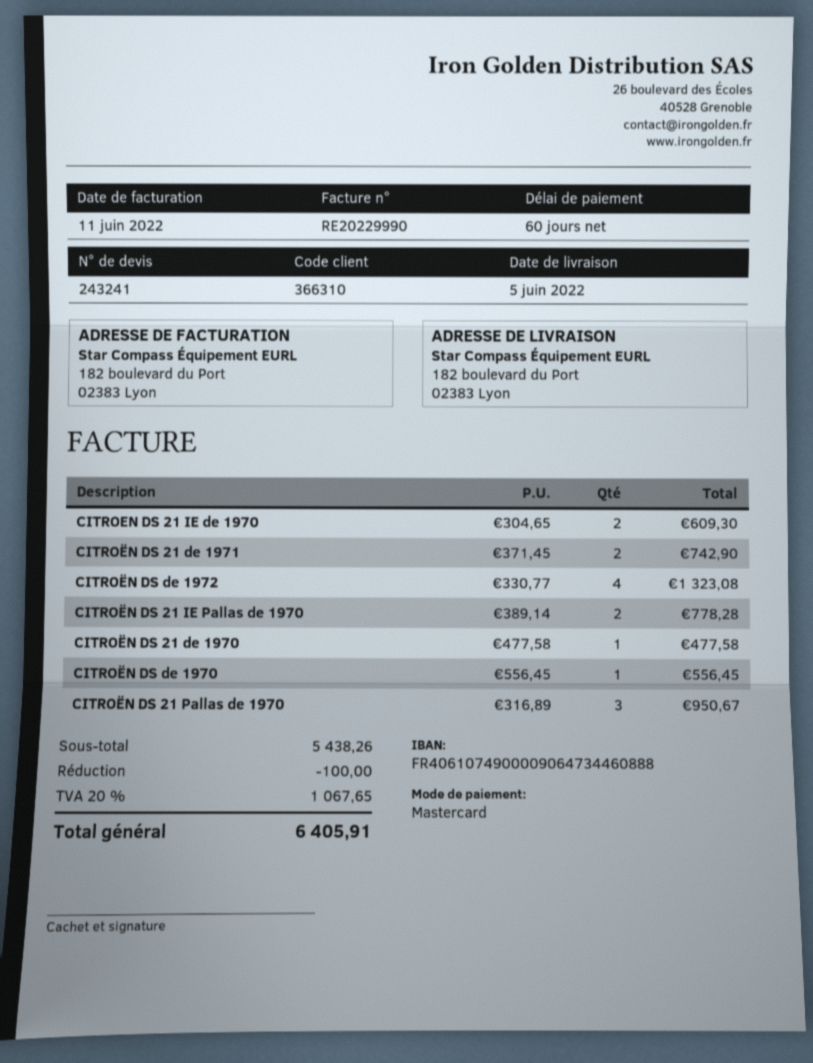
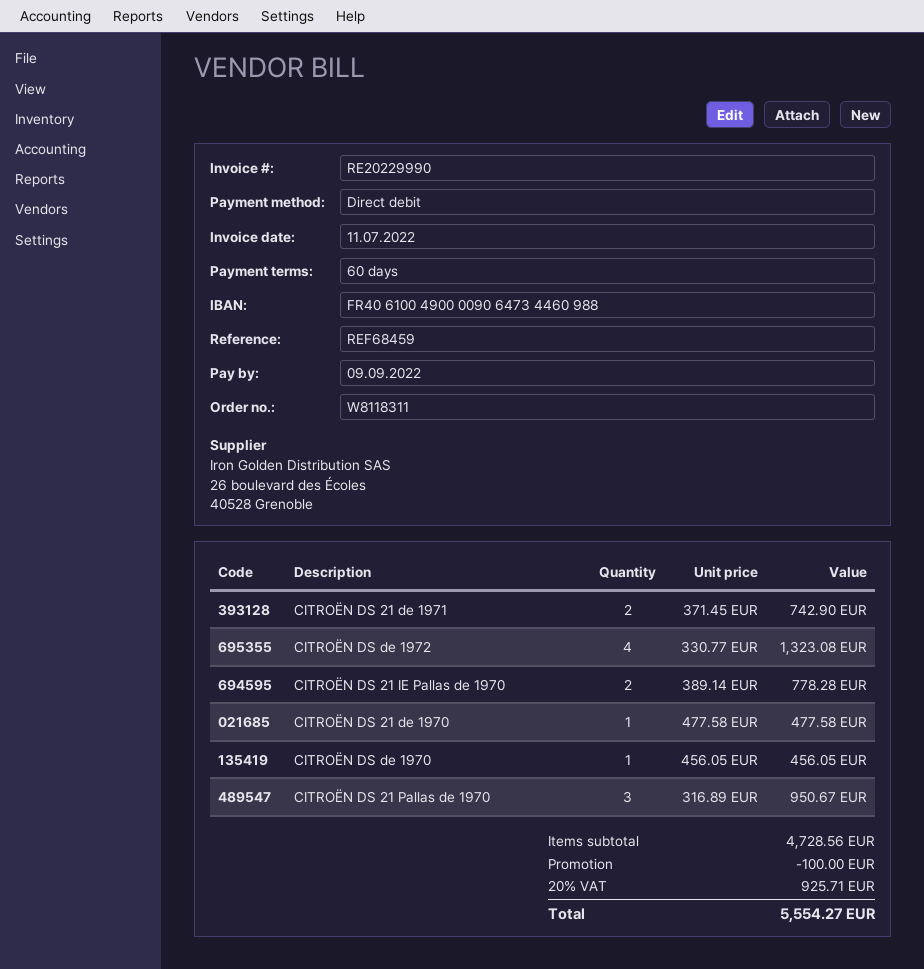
invoice date: 2022-06-11 -> 2022-07-11
payment method: Mastercard -> direct debit
bank account: FR4061074900009064734460888 -> FR4061004900009064734460988
CITROEN DS 21 IE de 1970: 2 x 304.65 = 609.30 -> none
CITROËN DS de 1970: 1 x 556.45 = 556.45 -> 1 x 456.05 = 456.05
subtotal: 5438.26 -> 4728.56
tax: 20% = 1067.65 -> 20% = 925.71
total: 6405.91 -> 5554.27

